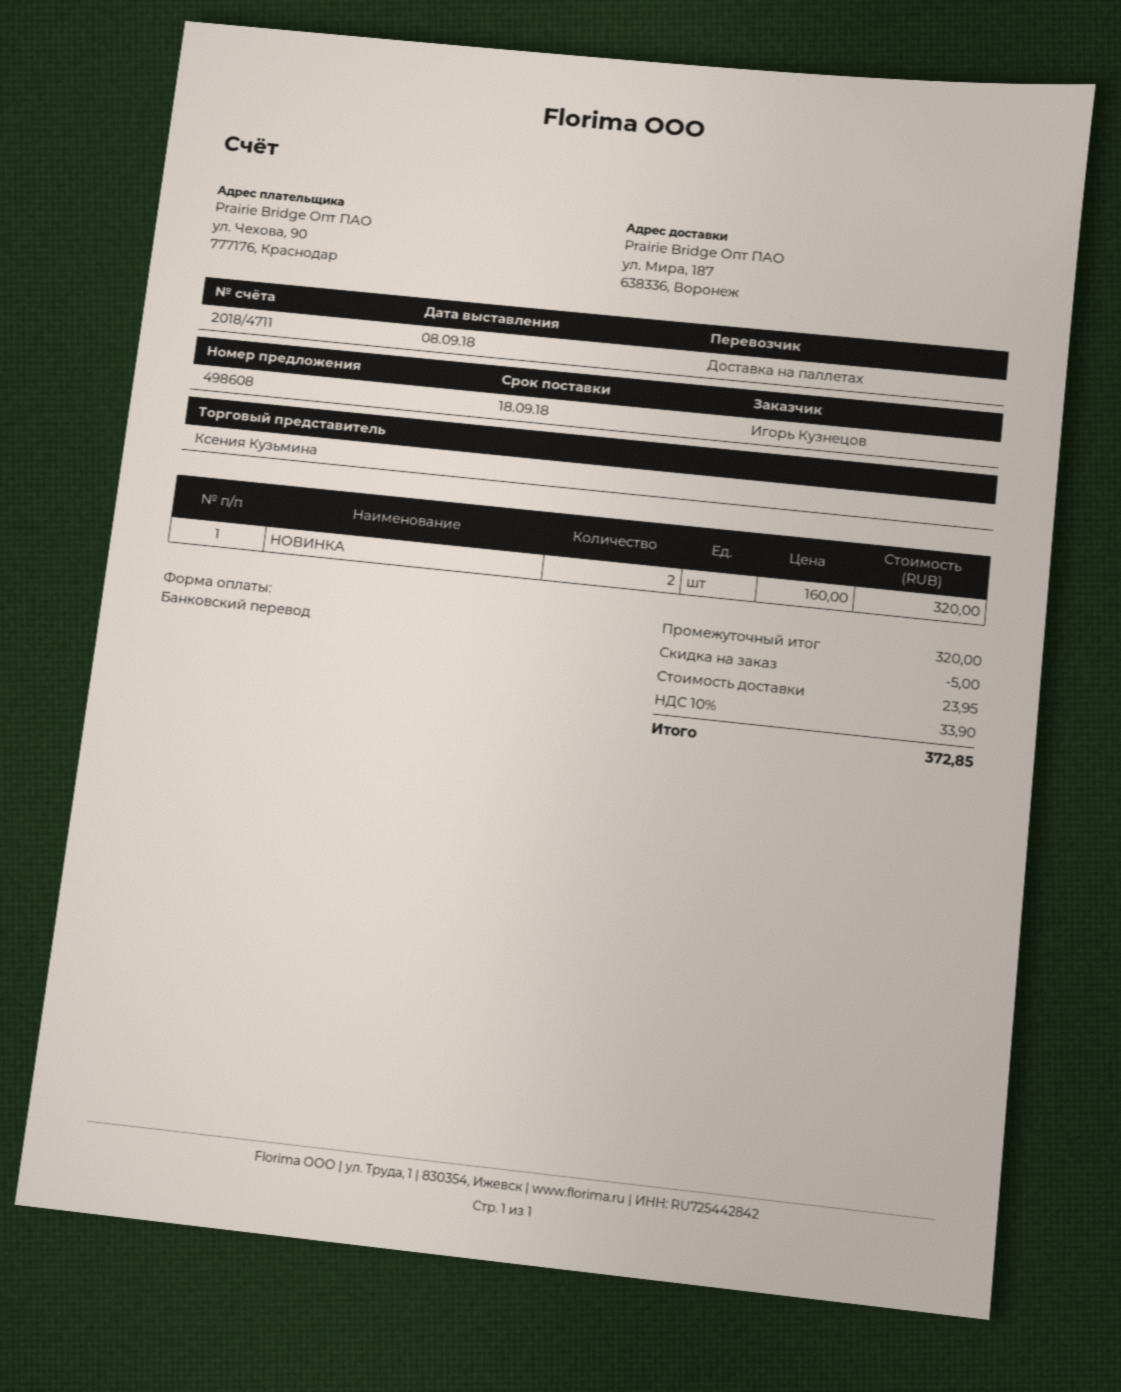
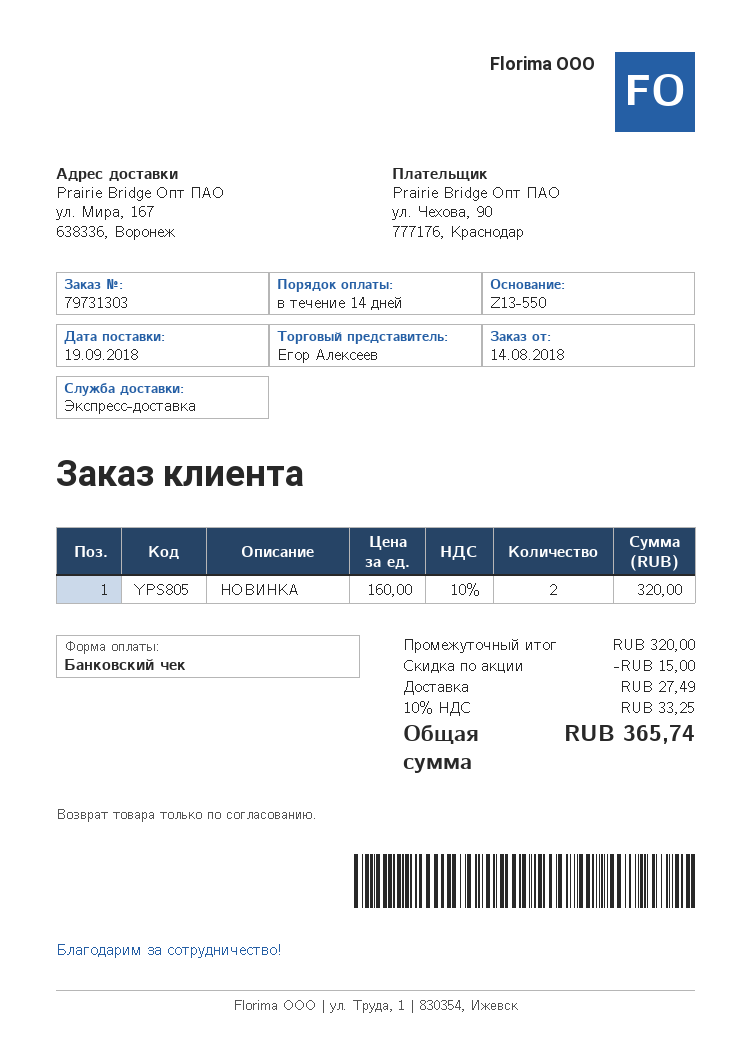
delivery date: 2018-09-18 -> 2018-09-19
sales rep: Ксения Кузьмина -> Егор Алексеев
payment method: bank transfer -> cheque
shipping method: pallet freight -> express
ship to: ул. Мира, 187, 638336, Воронеж -> ул. Мира, 167, 638336, Воронеж
discount: 5.00 -> 15.00
shipping: 23.95 -> 27.49
tax: 10% = 33.90 -> 10% = 33.25
total: 372.85 -> 365.74

